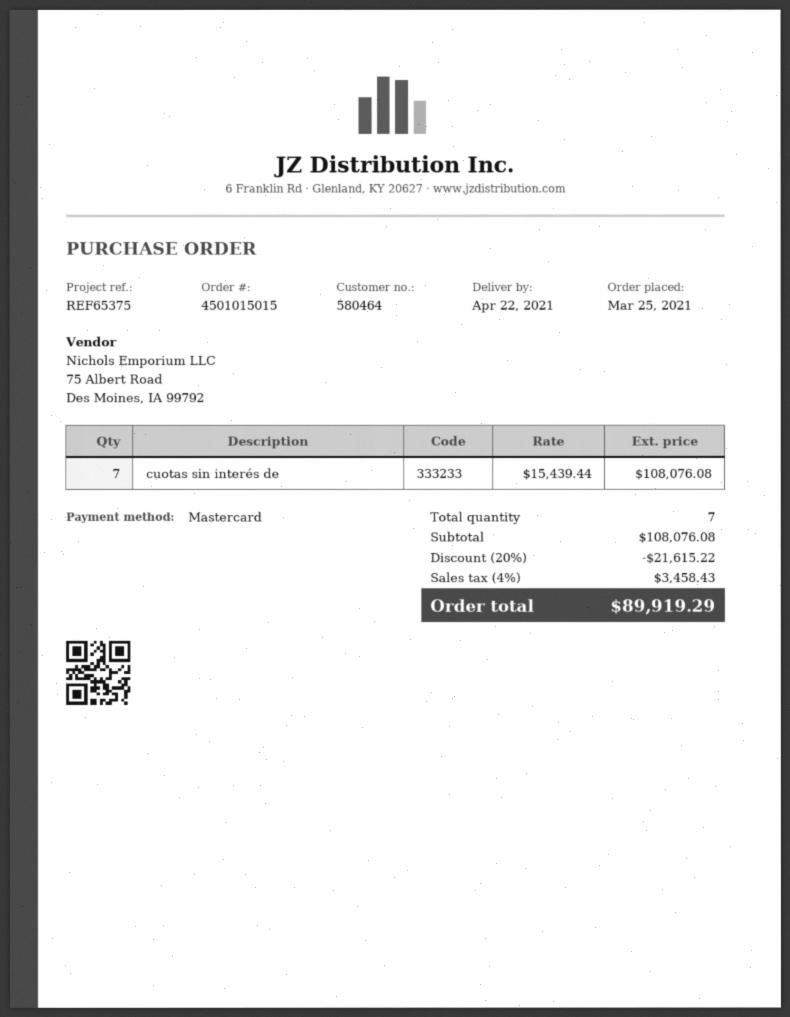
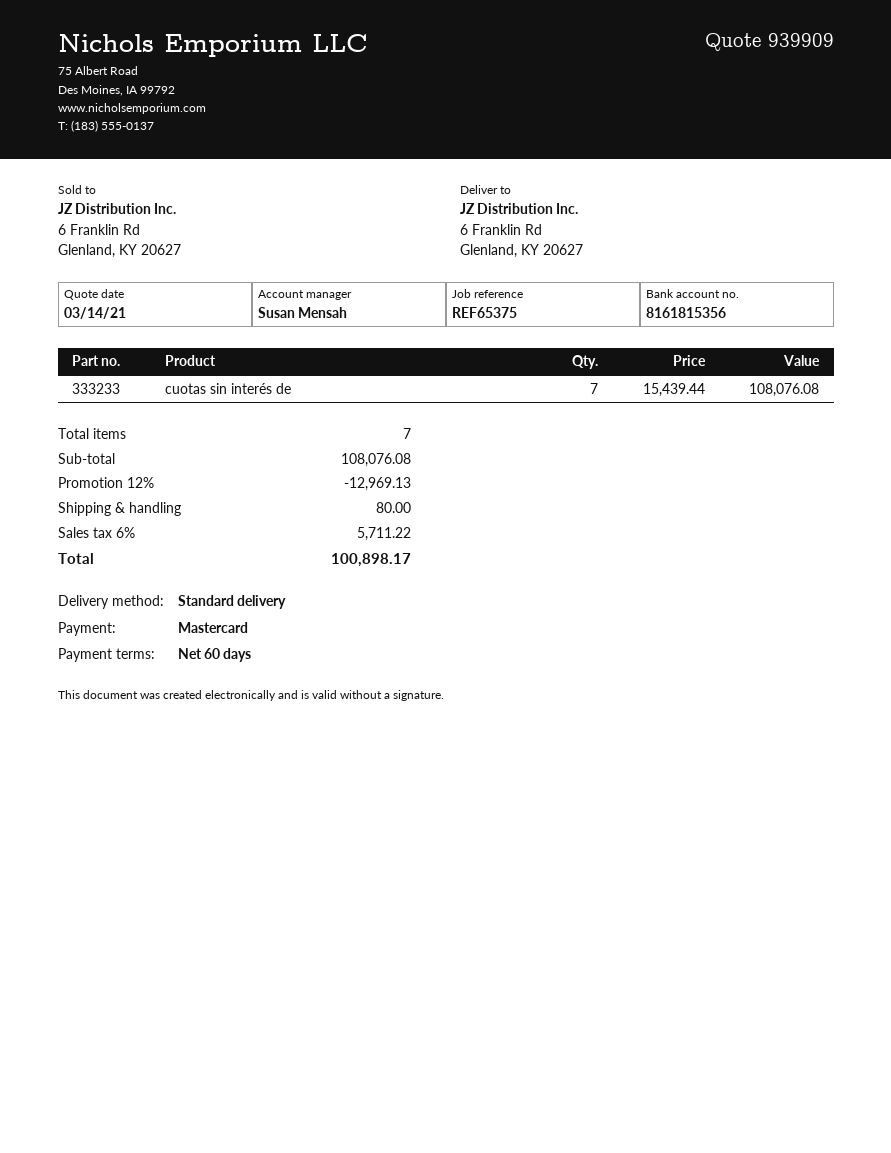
discount: 20% = 21615.22 -> 12% = 12969.13
shipping: none -> 80.00
tax: 4% = 3458.43 -> 6% = 5711.22
total: 89919.29 -> 100898.17

